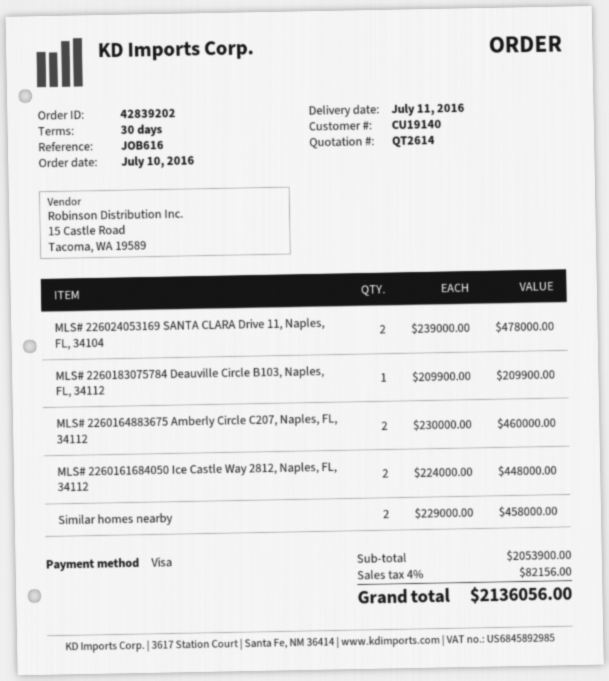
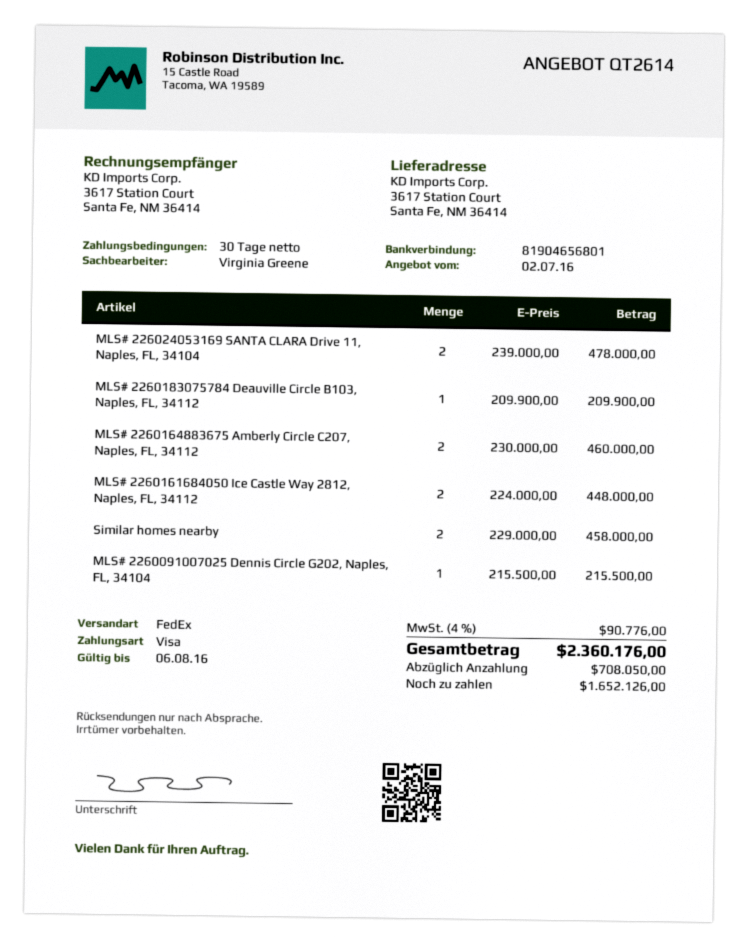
MLS# 2260091007025 Dennis Circle G202, Naples, FL, 34104: none -> 1 x 215500.00 = 215500.00
tax: 4% = 82156.00 -> 4% = 90776.00
total: 2136056.00 -> 2360176.00

